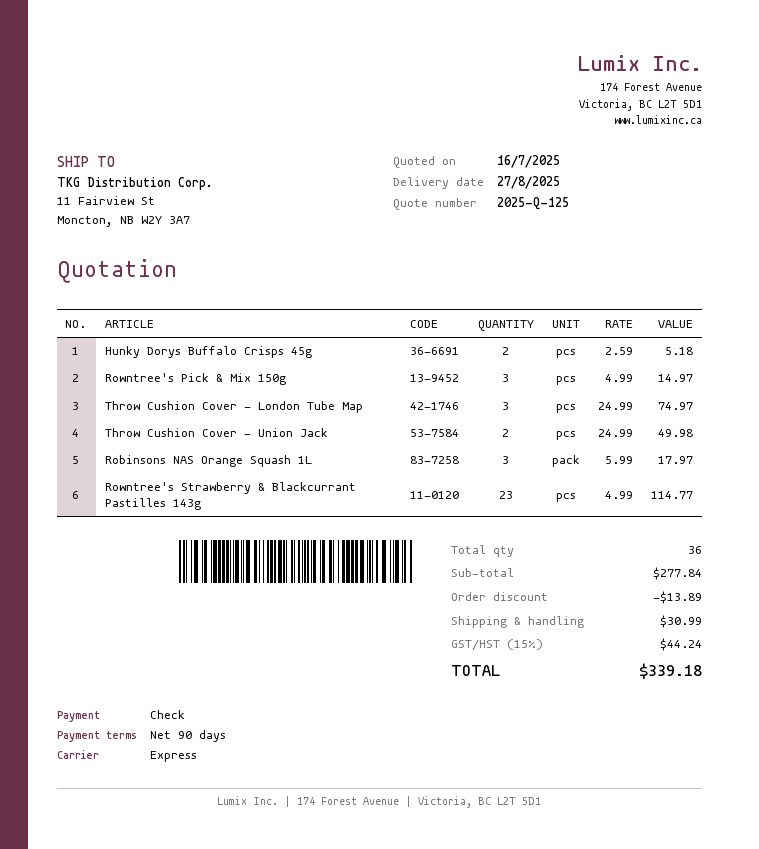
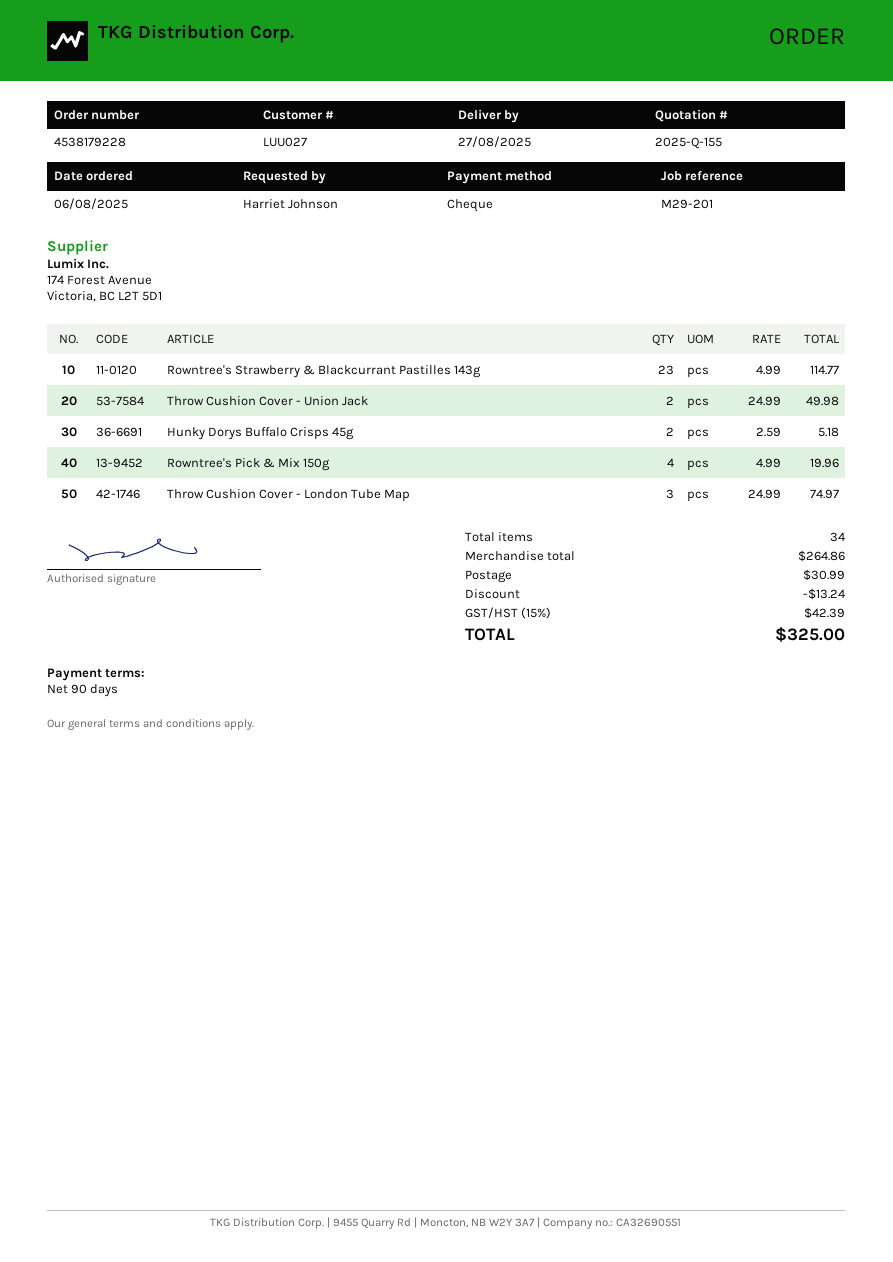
quote number: 2025-Q-125 -> 2025-Q-155
Rowntree's Pick & Mix 150g: 3 x 4.99 = 14.97 -> 4 x 4.99 = 19.96
Robinsons NAS Orange Squash 1L: 3 x 5.99 = 17.97 -> none
total quantity: 36 -> 34
subtotal: 277.84 -> 264.86
discount: 13.89 -> 13.24
tax: 15% = 44.24 -> 15% = 42.39
total: 339.18 -> 325.00

